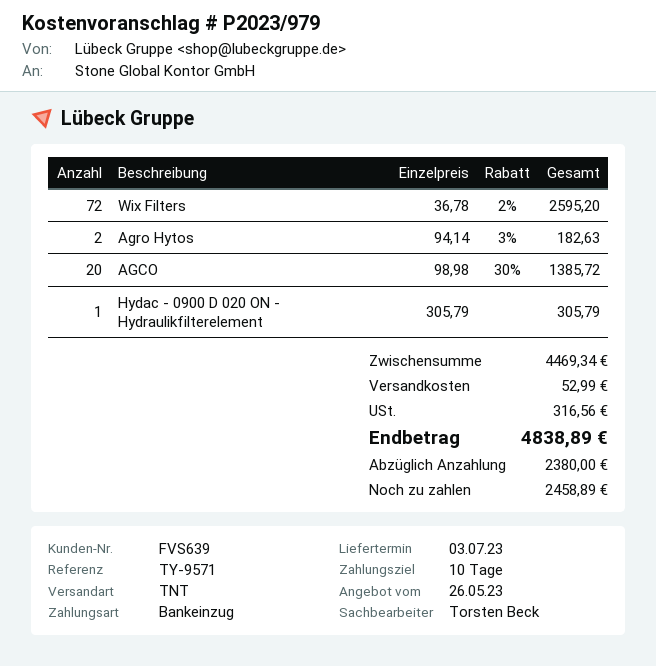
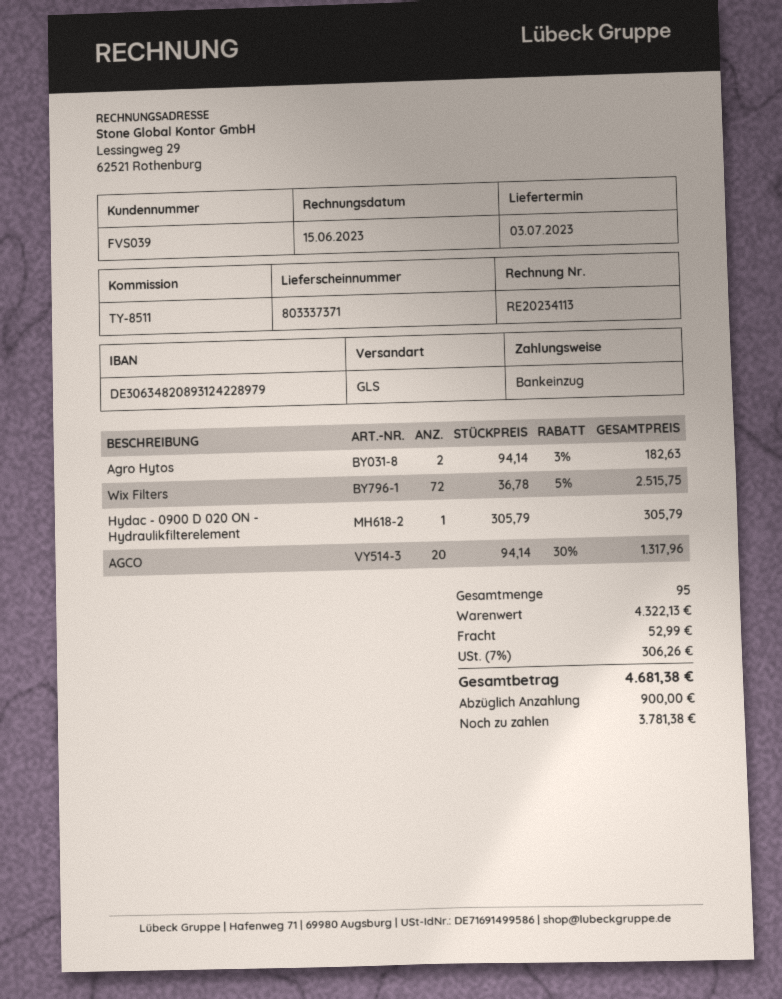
customer number: FVS639 -> FVS039
reference: TY-9571 -> TY-8511
shipping method: TNT -> GLS
Wix Filters: 72 x 36.78 - 2% = 2595.20 -> 72 x 36.78 - 5% = 2515.75
AGCO: 20 x 98.98 - 30% = 1385.72 -> 20 x 94.14 - 30% = 1317.96
subtotal: 4469.34 -> 4322.13
tax: 316.56 -> 306.26
total: 4838.89 -> 4681.38
deposit: 2380.00 -> 900.00
balance: 2458.89 -> 3781.38

